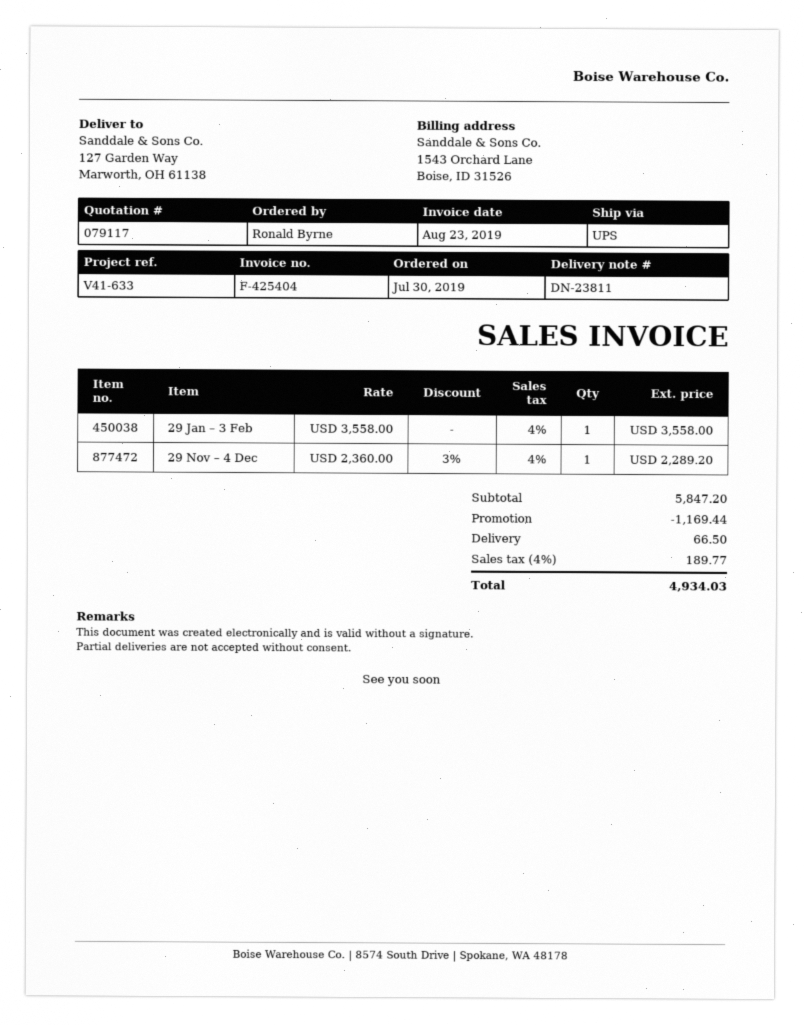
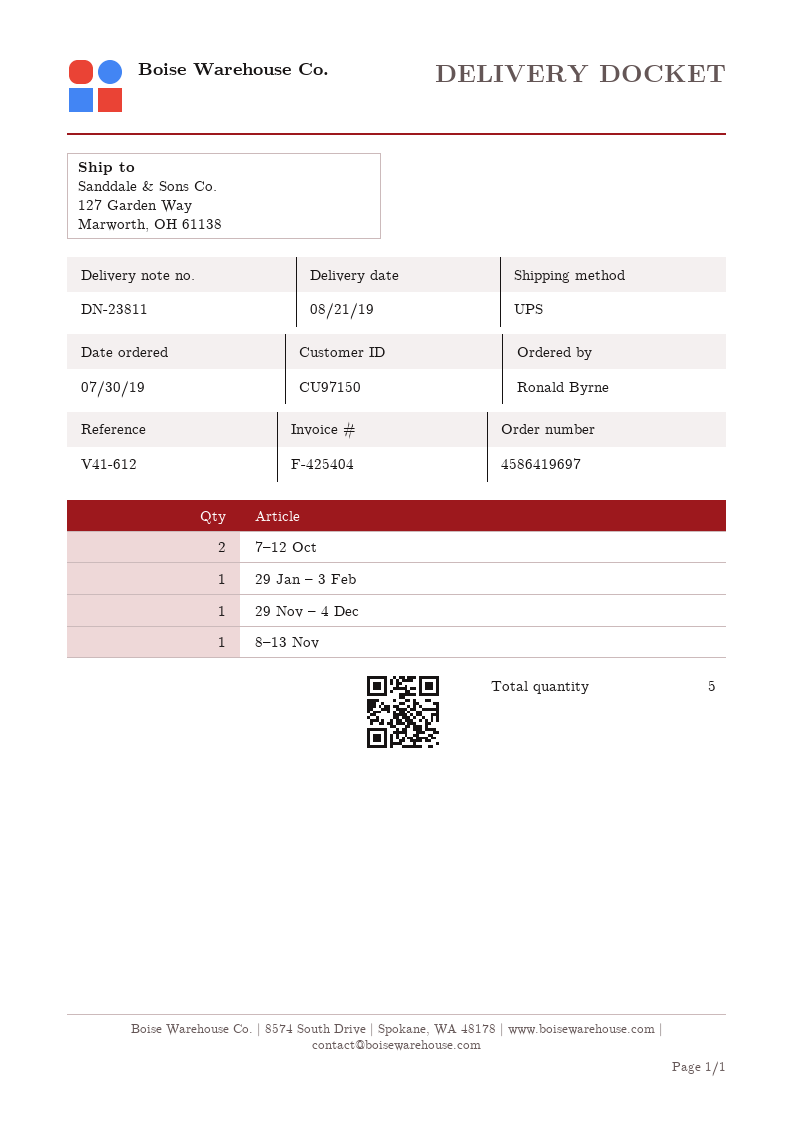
reference: V41-633 -> V41-612
7–12 Oct: none -> 2
8–13 Nov: none -> 1

